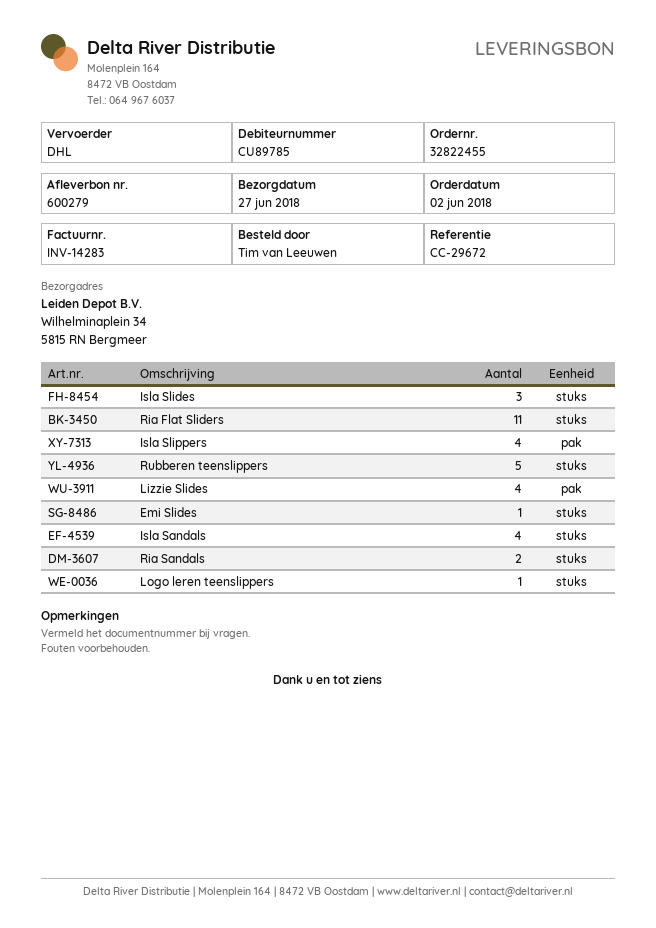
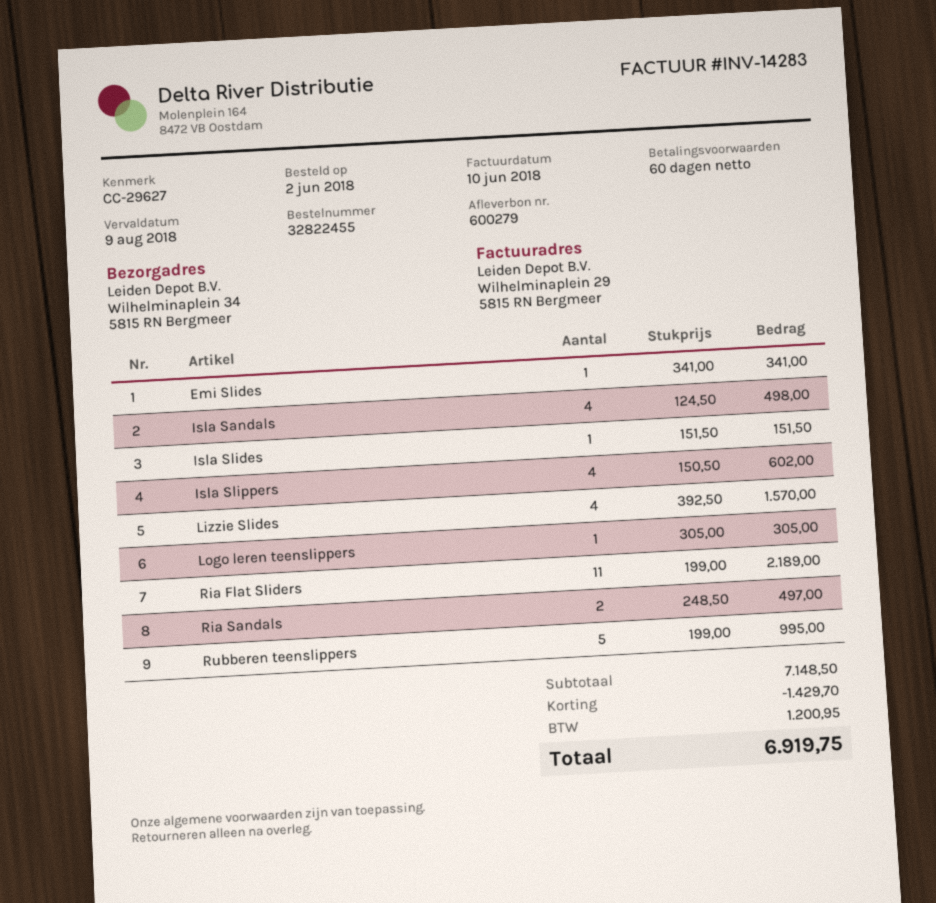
reference: CC-29672 -> CC-29627
Isla Slides: 3 -> 1

